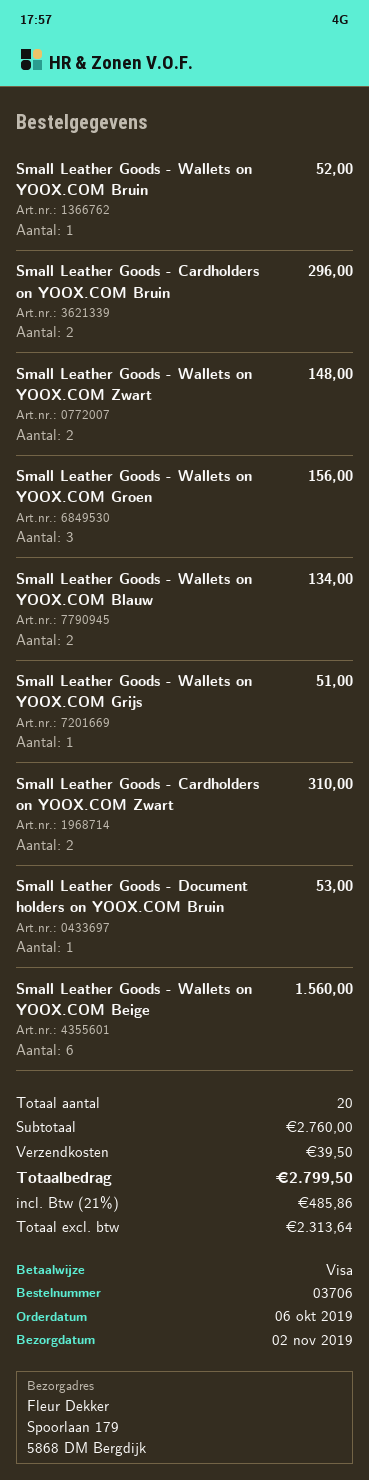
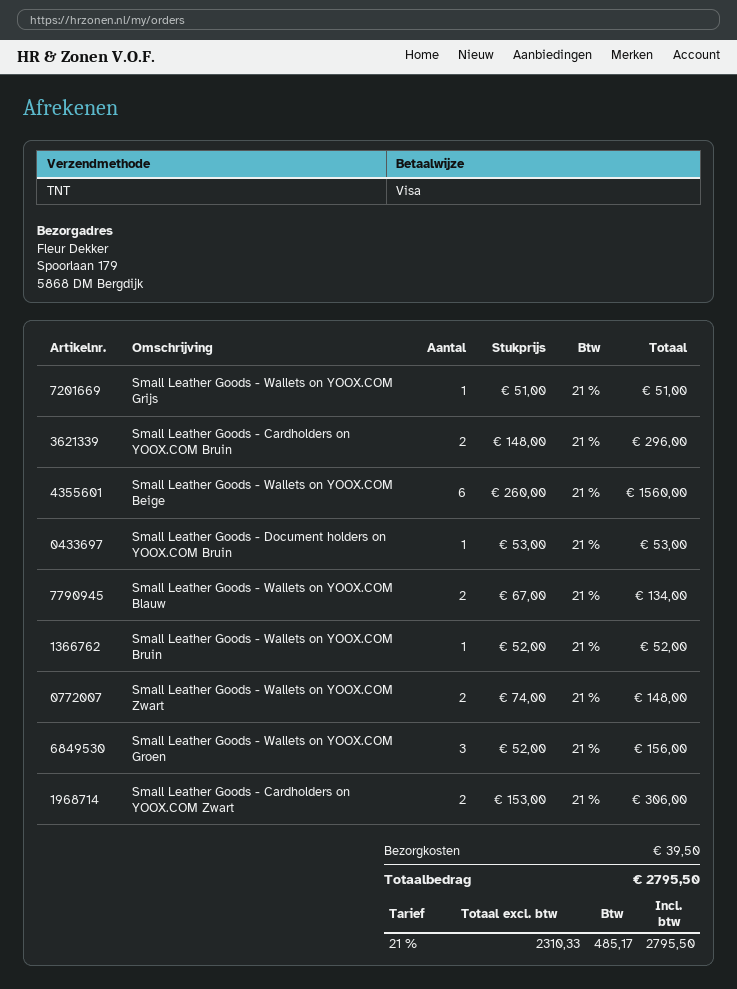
Small Leather Goods - Cardholders on YOOX.COM Zwart: 2 for 310.00 -> 2 for 306.00
net: 2313.64 -> 2310.33
tax: 21% = 485.86 -> 21% = 485.17
total: 2799.50 -> 2795.50

